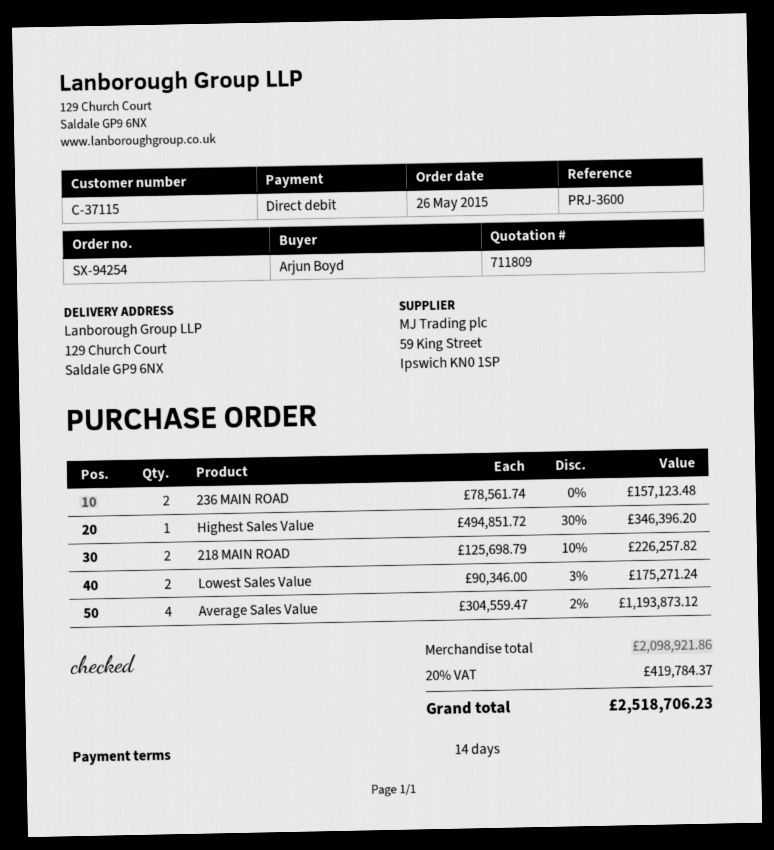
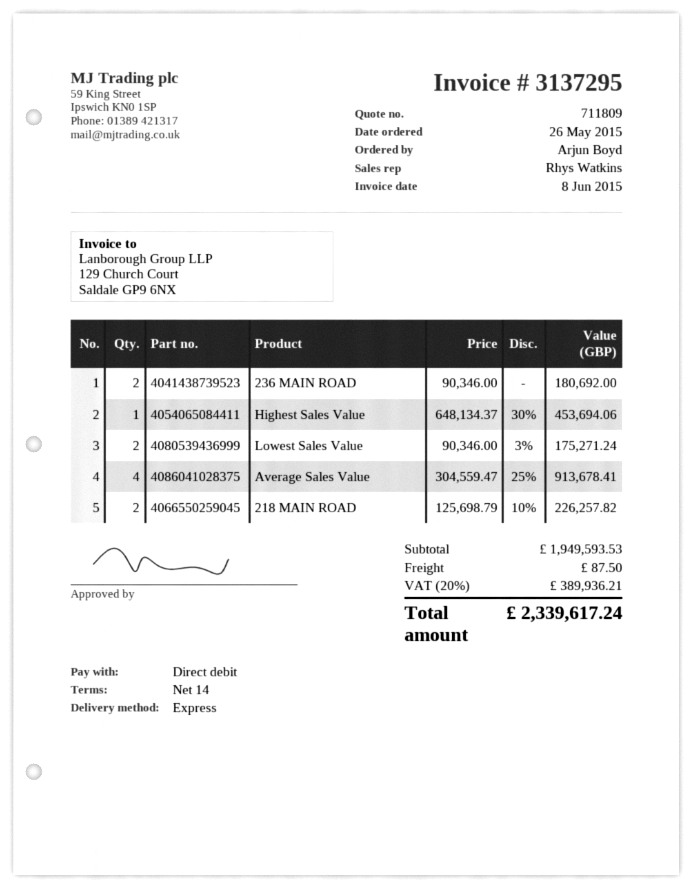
236 MAIN ROAD: 2 x 78561.74 = 157123.48 -> 2 x 90346.00 = 180692.00
Highest Sales Value: 1 x 494851.72 - 30% = 346396.20 -> 1 x 648134.37 - 30% = 453694.06
Average Sales Value: 4 x 304559.47 - 2% = 1193873.12 -> 4 x 304559.47 - 25% = 913678.41
subtotal: 2098921.86 -> 1949593.53
shipping: none -> 87.50
tax: 20% = 419784.37 -> 20% = 389936.21
total: 2518706.23 -> 2339617.24

